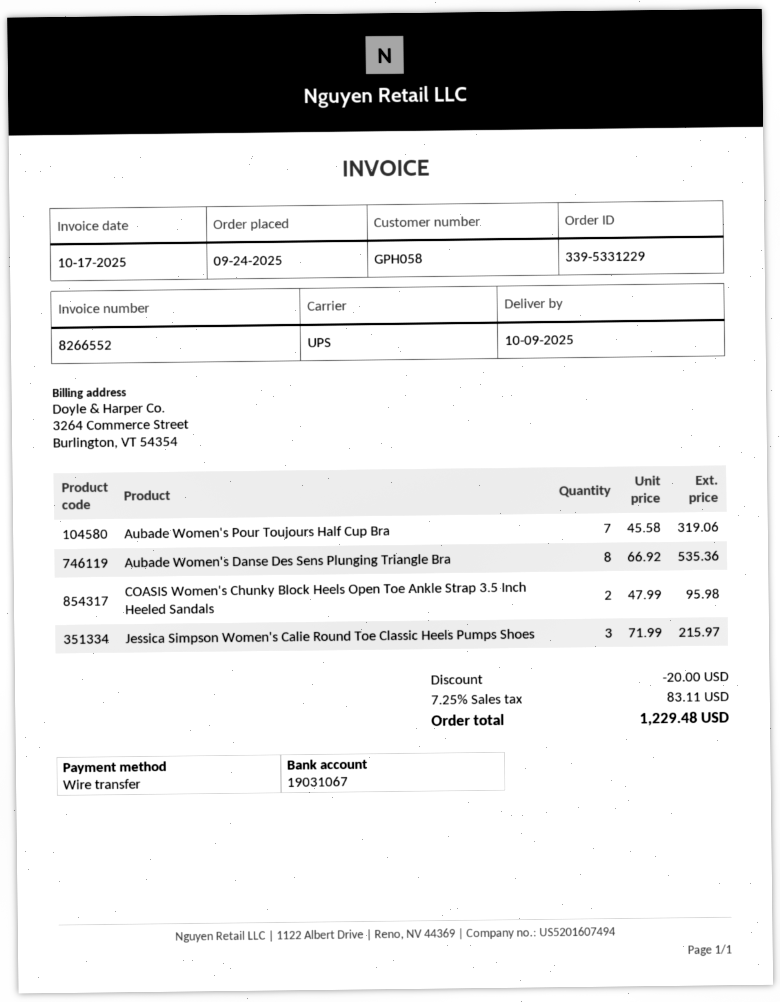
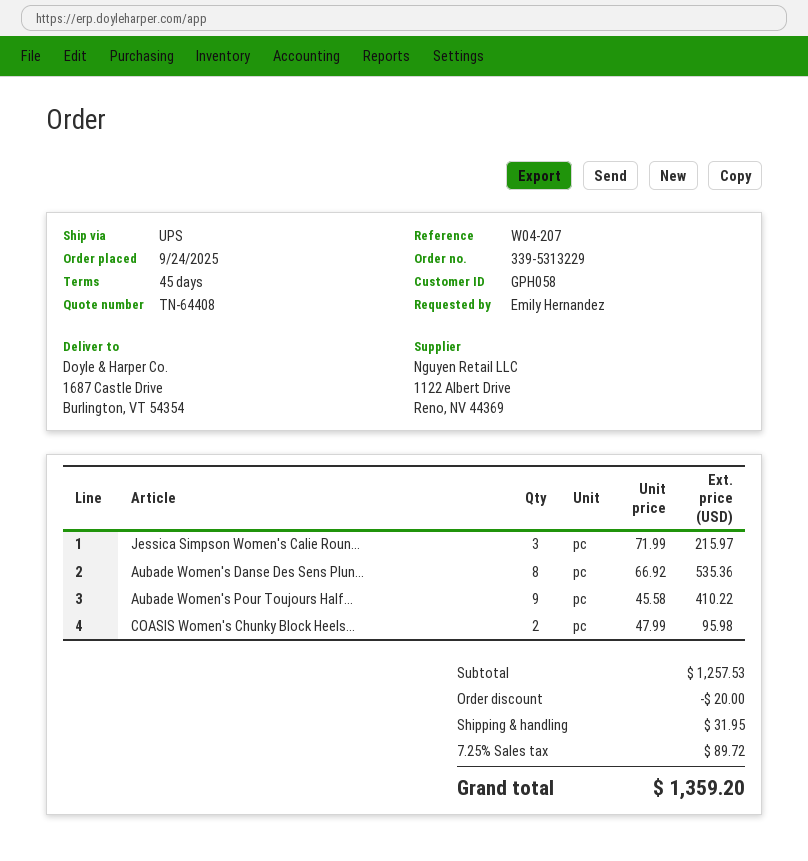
order number: 339-5331229 -> 339-5313229
Aubade Women's Pour Toujours Half Cup Bra: 7 x 45.58 = 319.06 -> 9 x 45.58 = 410.22
shipping: none -> 31.95
tax: 7.25% = 83.11 -> 7.25% = 89.72
total: 1229.48 -> 1359.20

